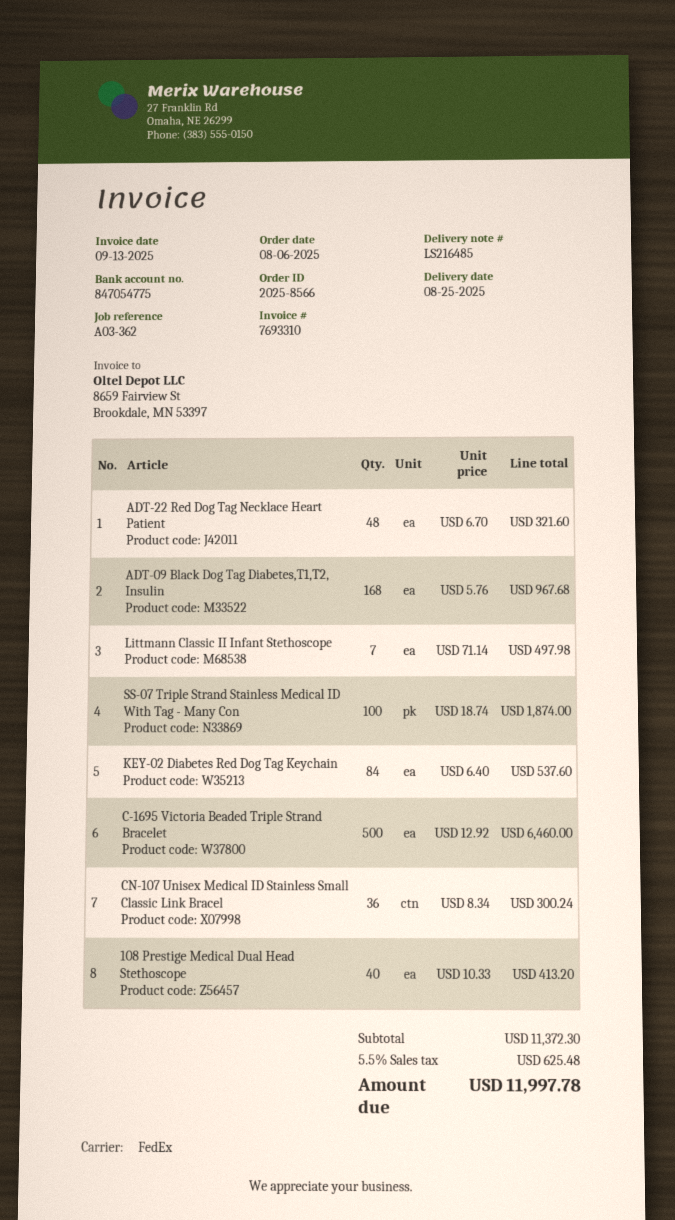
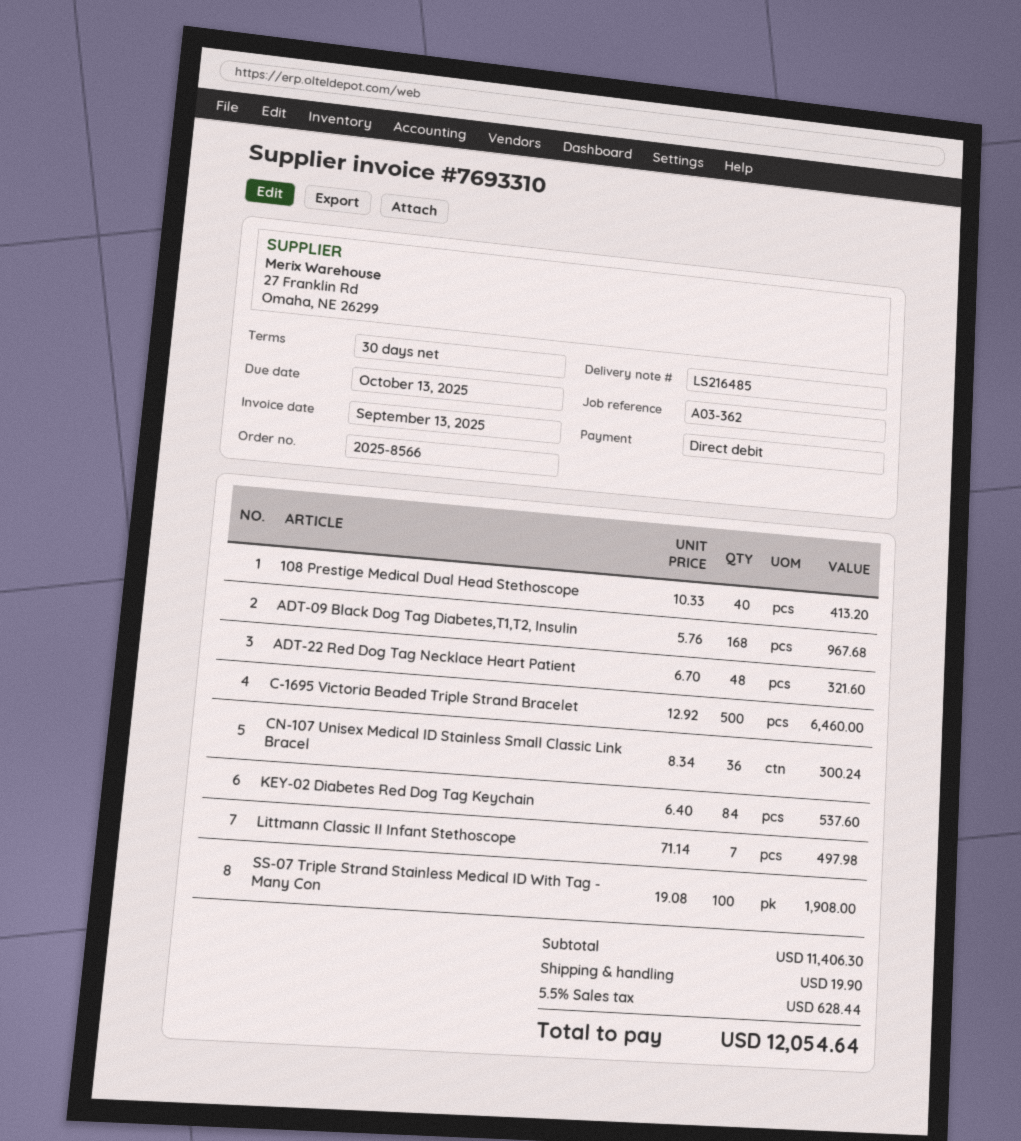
SS-07 Triple Strand Stainless Medical ID With Tag - Many Con: 100 x 18.74 = 1874.00 -> 100 x 19.08 = 1908.00
subtotal: 11372.30 -> 11406.30
shipping: none -> 19.90
tax: 5.5% = 625.48 -> 5.5% = 628.44
total: 11997.78 -> 12054.64

